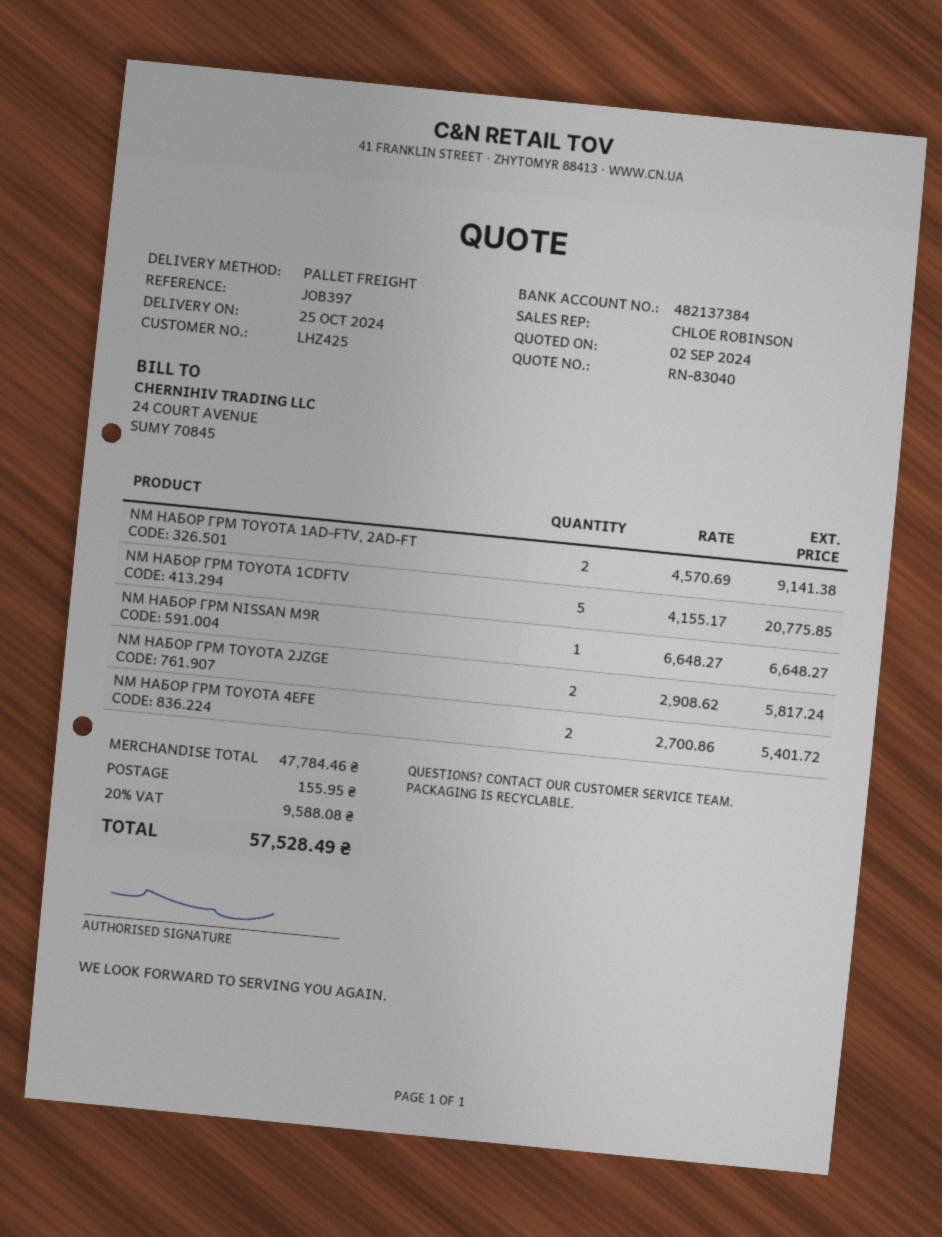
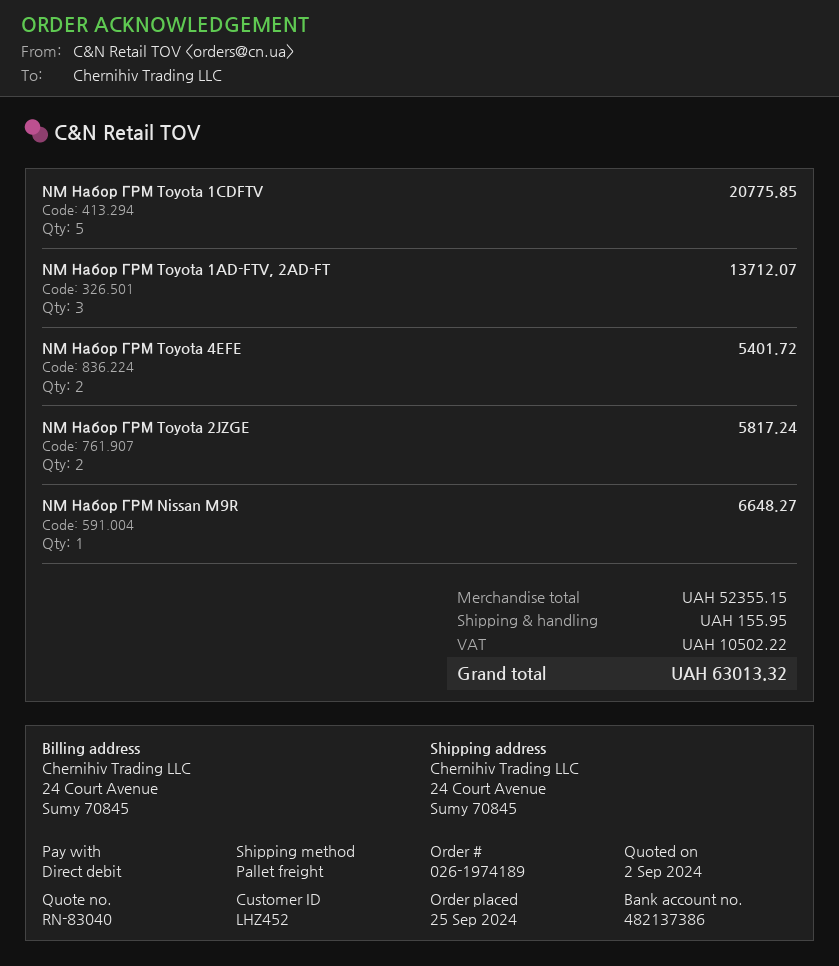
customer number: LHZ425 -> LHZ452
bank account: 482137384 -> 482137386
NM НАБОР ГРМ TOYOTA 1AD-FTV, 2AD-FT: 2 for 9141.38 -> 3 for 13712.07
subtotal: 47784.46 -> 52355.15
tax: 9588.08 -> 10502.22
total: 57528.49 -> 63013.32

